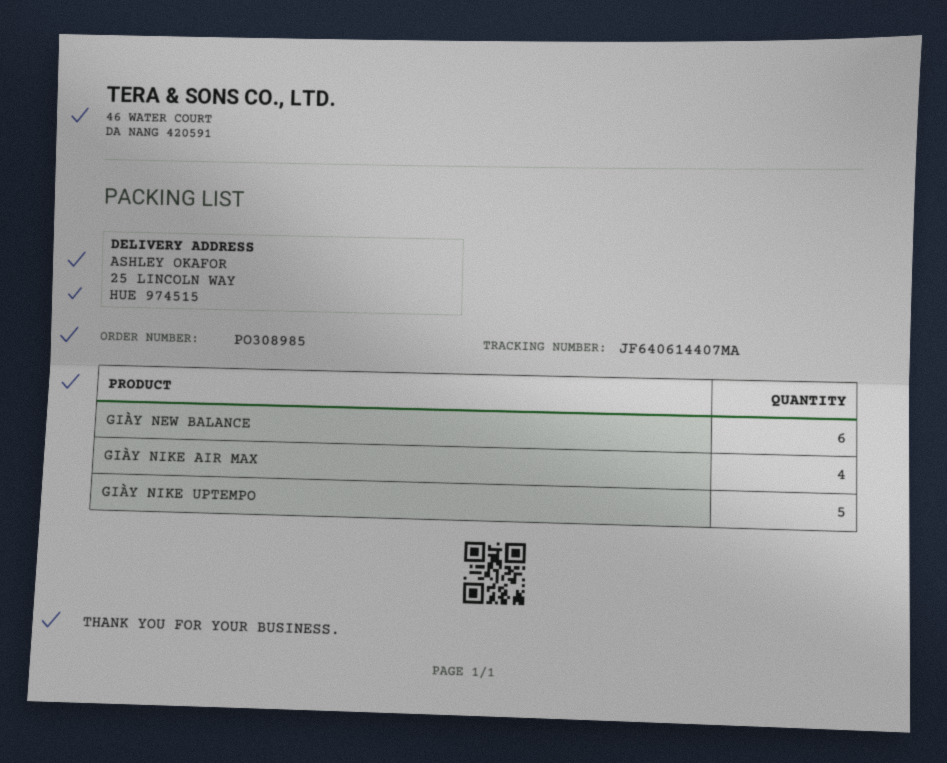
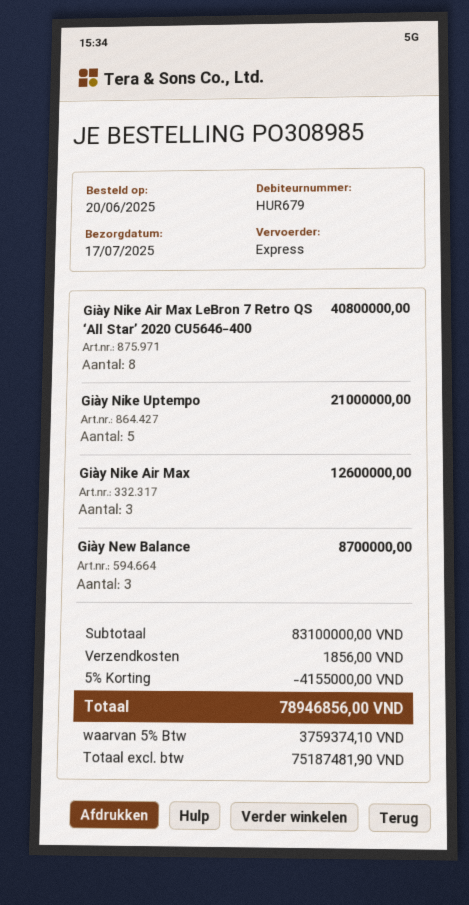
GIÀY NEW BALANCE: 6 -> 3
GIÀY NIKE AIR MAX: 4 -> 3
Giày Nike Air Max LeBron 7 Retro QS ‘All Star’ 2020 CU5646-400: none -> 8

